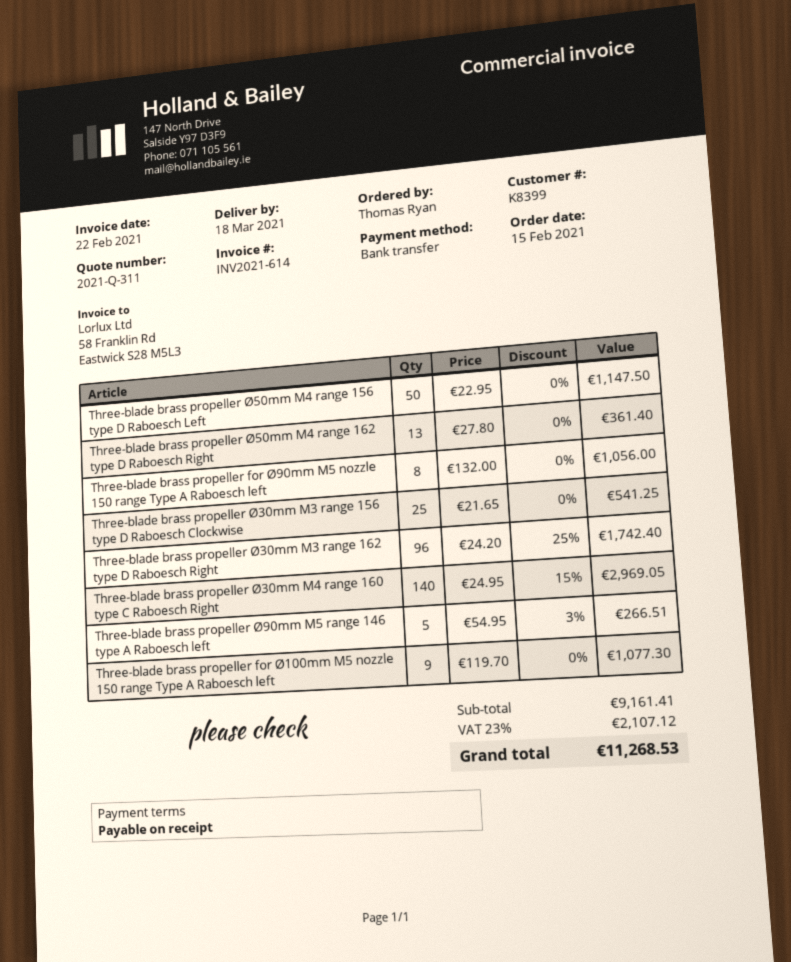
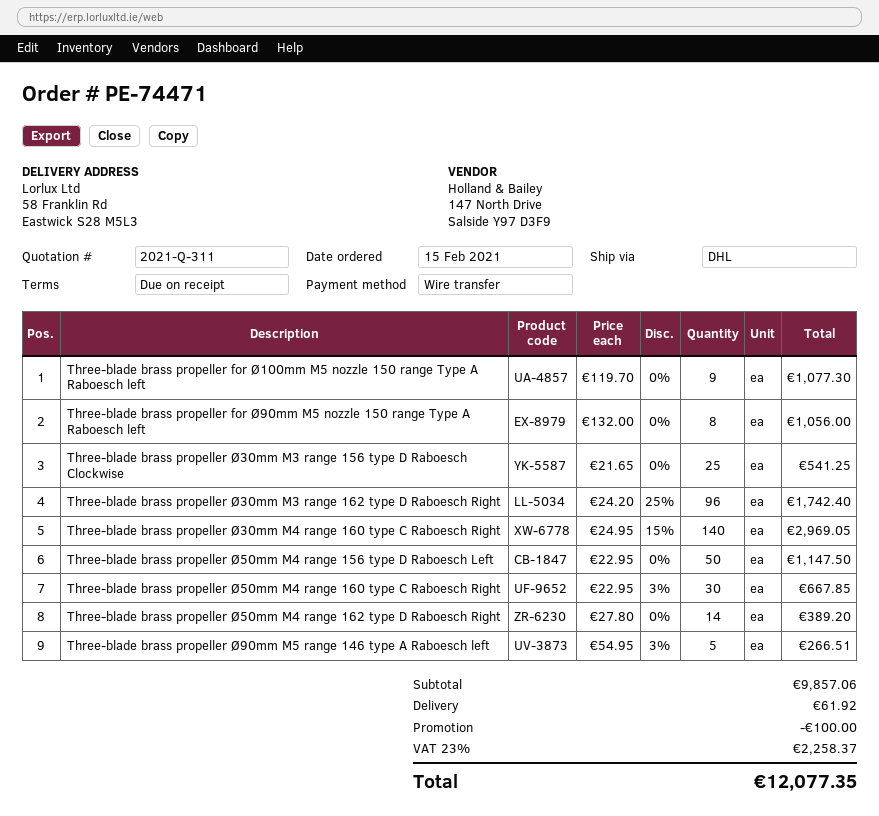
Three-blade brass propeller Ø50mm M4 range 162 type D Raboesch Right: 13 x 27.80 = 361.40 -> 14 x 27.80 = 389.20
Three-blade brass propeller Ø50mm M4 range 160 type C Raboesch Right: none -> 30 x 22.95 - 3% = 667.85
subtotal: 9161.41 -> 9857.06
discount: none -> 100.00
shipping: none -> 61.92
tax: 23% = 2107.12 -> 23% = 2258.37
total: 11268.53 -> 12077.35

